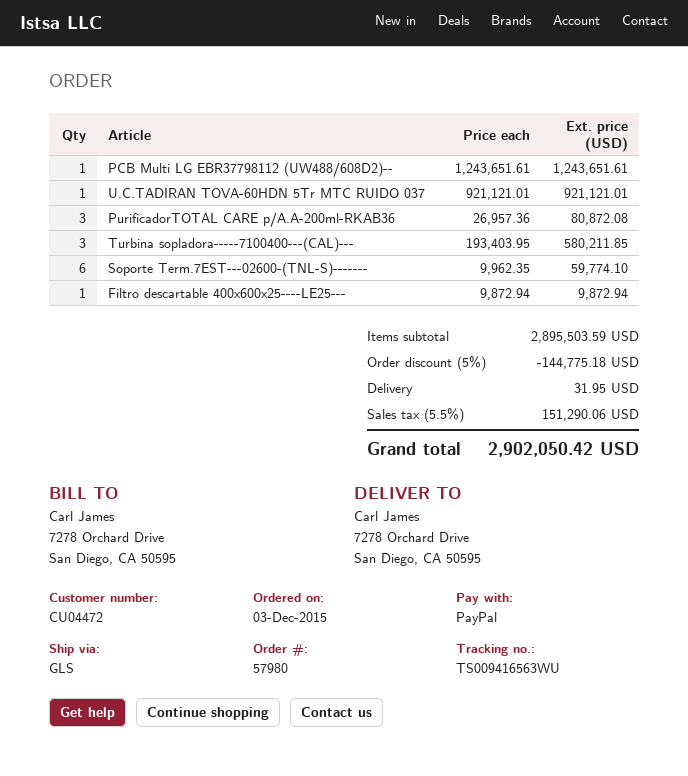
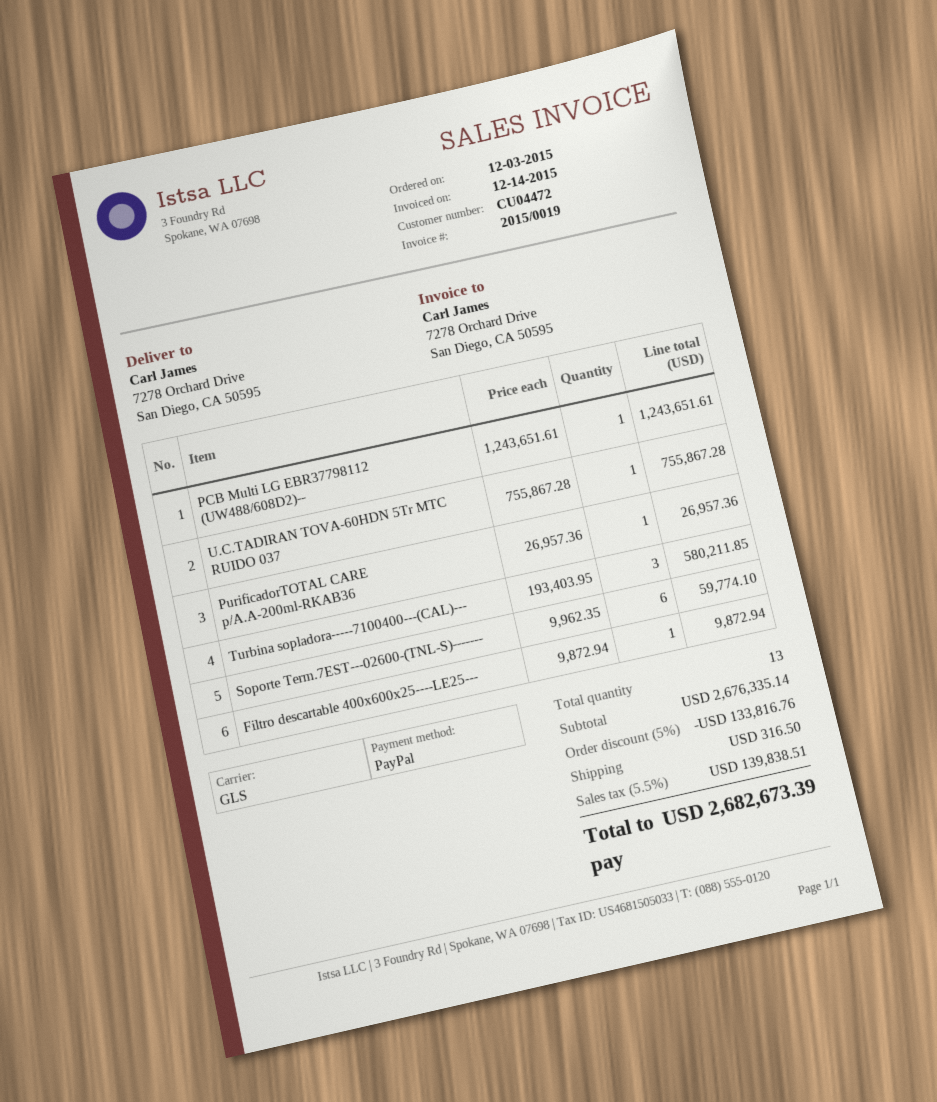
U.C.TADIRAN TOVA-60HDN 5Tr MTC RUIDO 037: 1 x 921121.01 = 921121.01 -> 1 x 755867.28 = 755867.28
PurificadorTOTAL CARE p/A.A-200ml-RKAB36: 3 x 26957.36 = 80872.08 -> 1 x 26957.36 = 26957.36
subtotal: 2895503.59 -> 2676335.14
discount: 5% = 144775.18 -> 5% = 133816.76
shipping: 31.95 -> 316.50
tax: 5.5% = 151290.06 -> 5.5% = 139838.51
total: 2902050.42 -> 2682673.39

